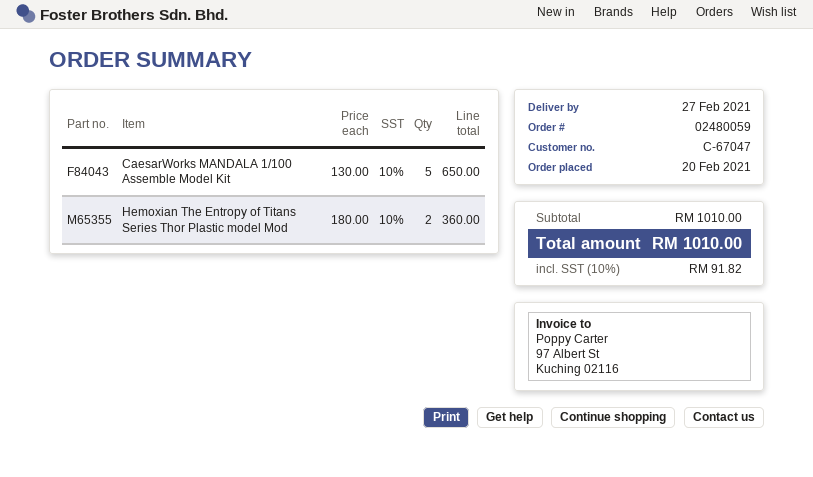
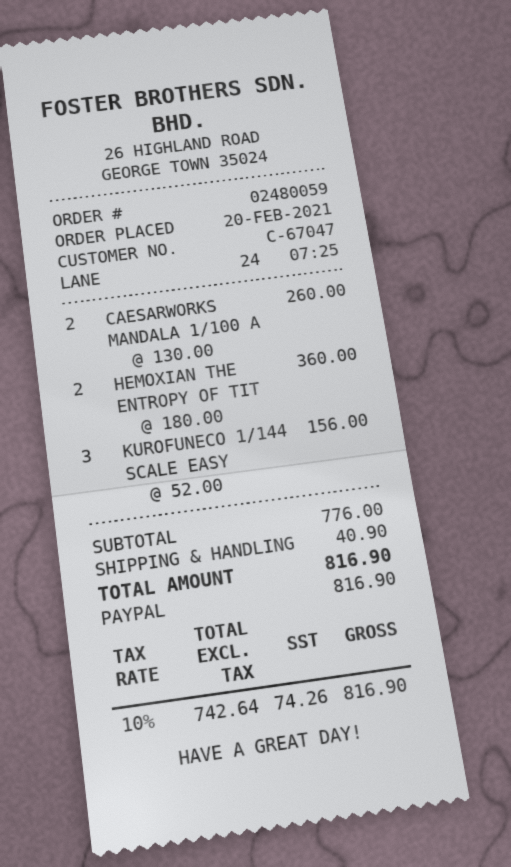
CaesarWorks MANDALA 1/100 Assemble Model Kit: 5 x 130.00 = 650.00 -> 2 x 130.00 = 260.00
KUROFUNECO 1/144 SCALE EASY: none -> 3 x 52.00 = 156.00
subtotal: 1010.00 -> 776.00
shipping: none -> 40.90
tax: 10% = 91.82 -> 10% = 74.26
total: 1010.00 -> 816.90

